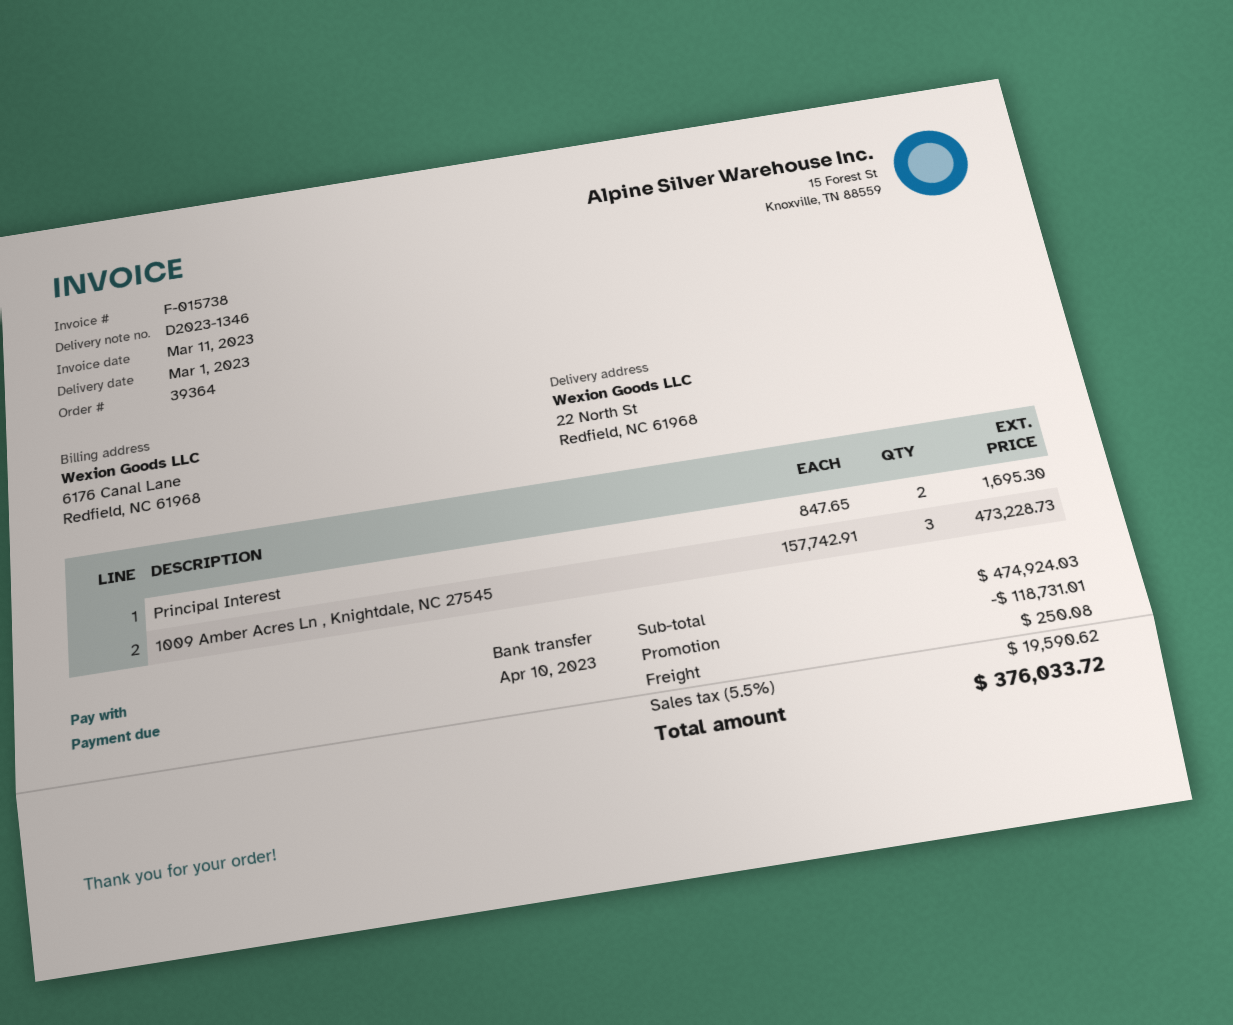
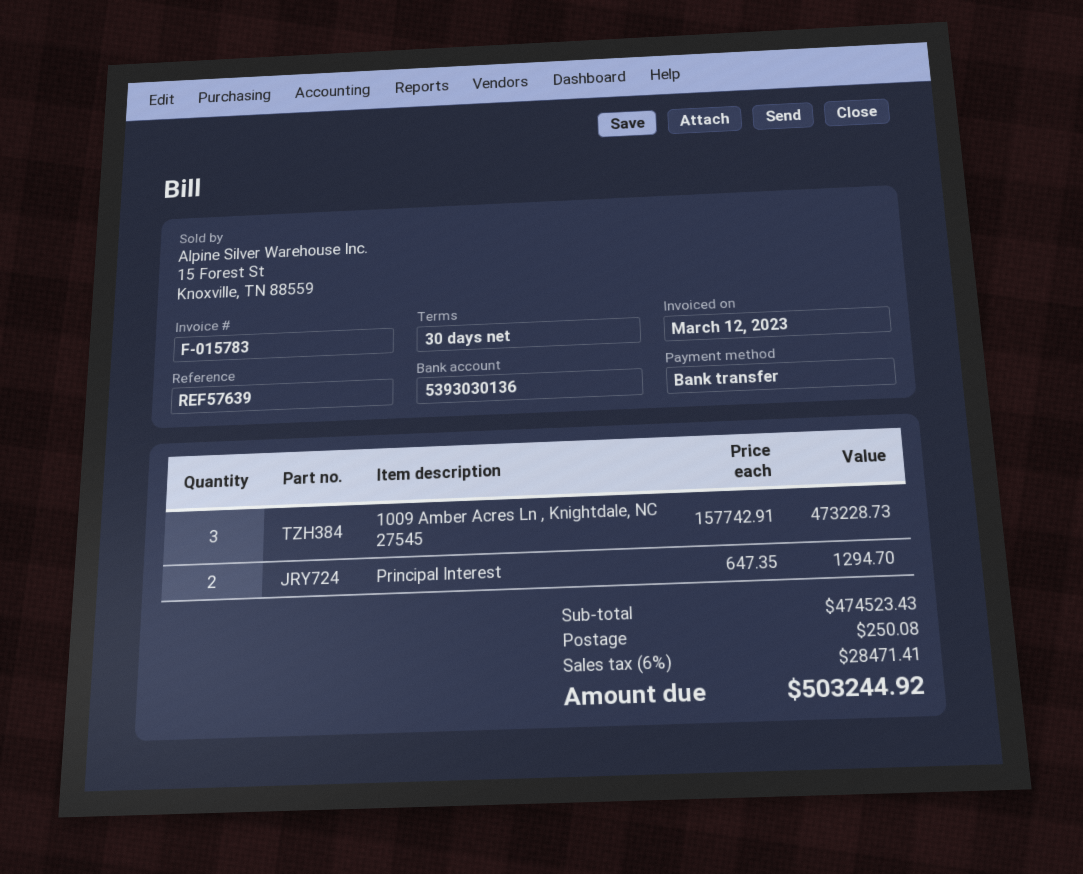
invoice number: F-015738 -> F-015783
invoice date: 2023-03-11 -> 2023-03-12
Principal Interest: 2 x 847.65 = 1695.30 -> 2 x 647.35 = 1294.70
subtotal: 474924.03 -> 474523.43
discount: 118731.01 -> none
tax: 5.5% = 19590.62 -> 6% = 28471.41
total: 376033.72 -> 503244.92

